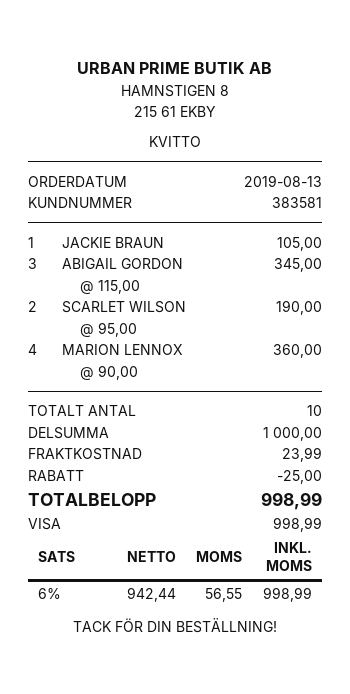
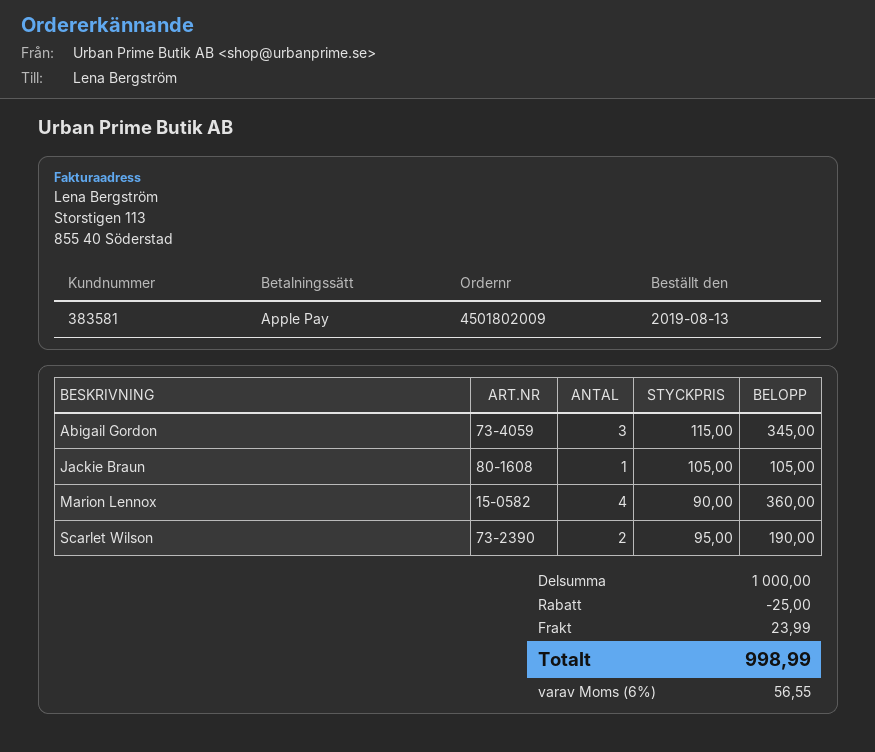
payment method: Visa -> Apple Pay

